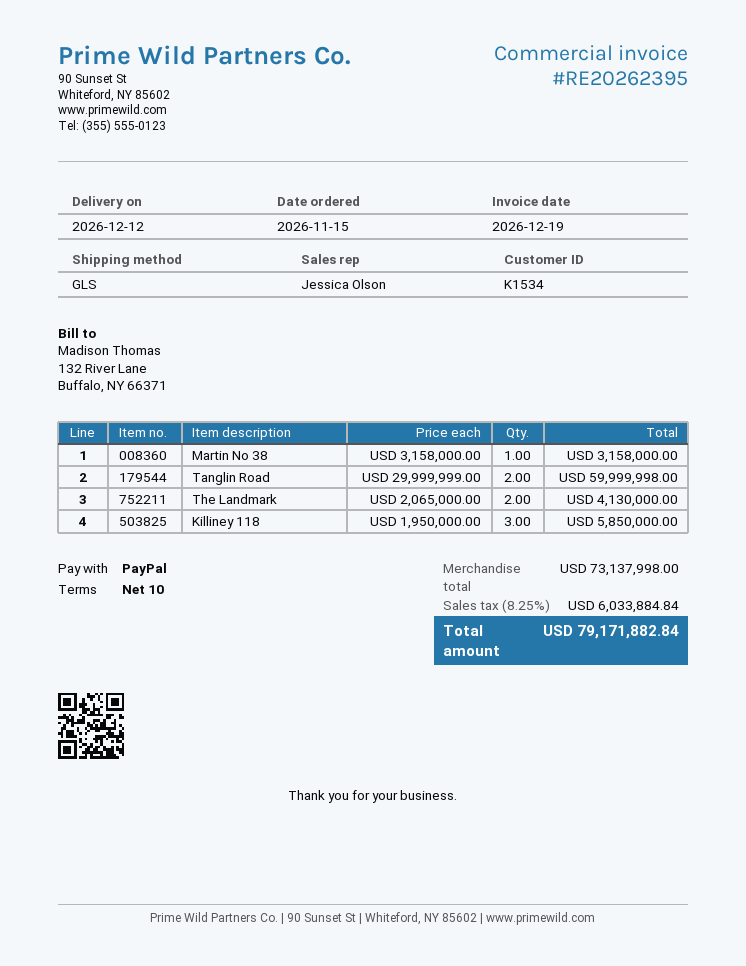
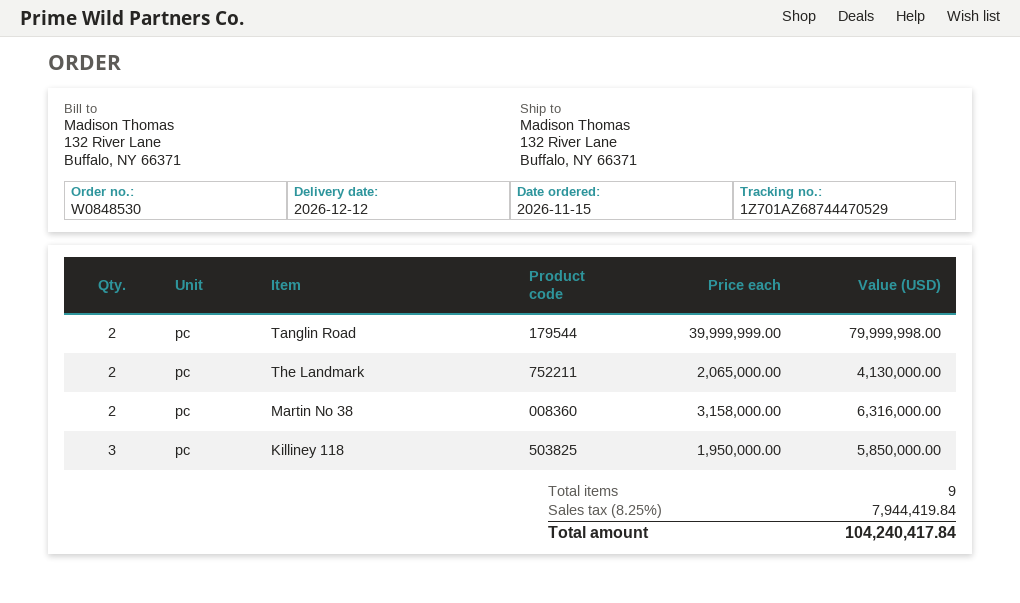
Martin No 38: 1 x 3158000.00 = 3158000.00 -> 2 x 3158000.00 = 6316000.00
Tanglin Road: 2 x 29999999.00 = 59999998.00 -> 2 x 39999999.00 = 79999998.00
tax: 8.25% = 6033884.84 -> 8.25% = 7944419.84
total: 79171882.84 -> 104240417.84

